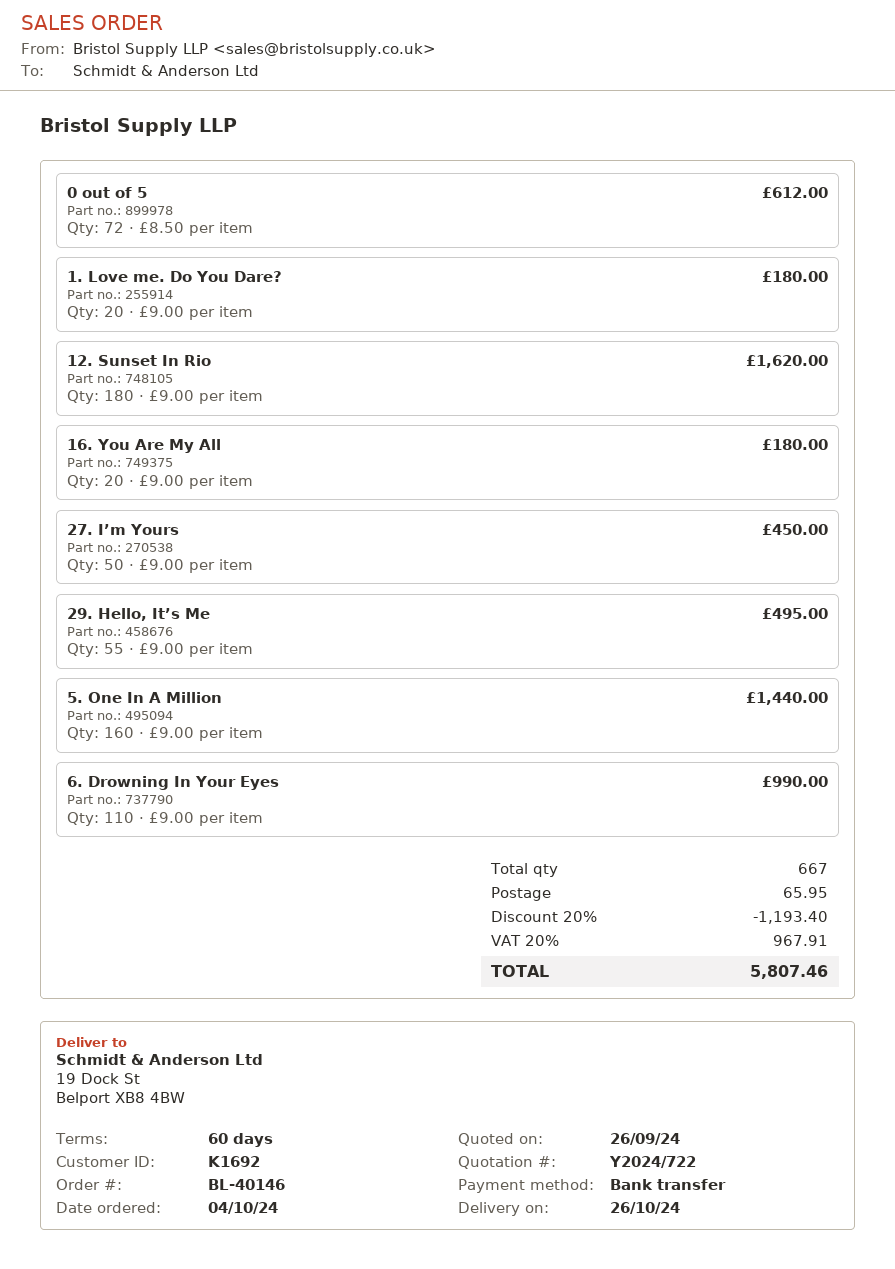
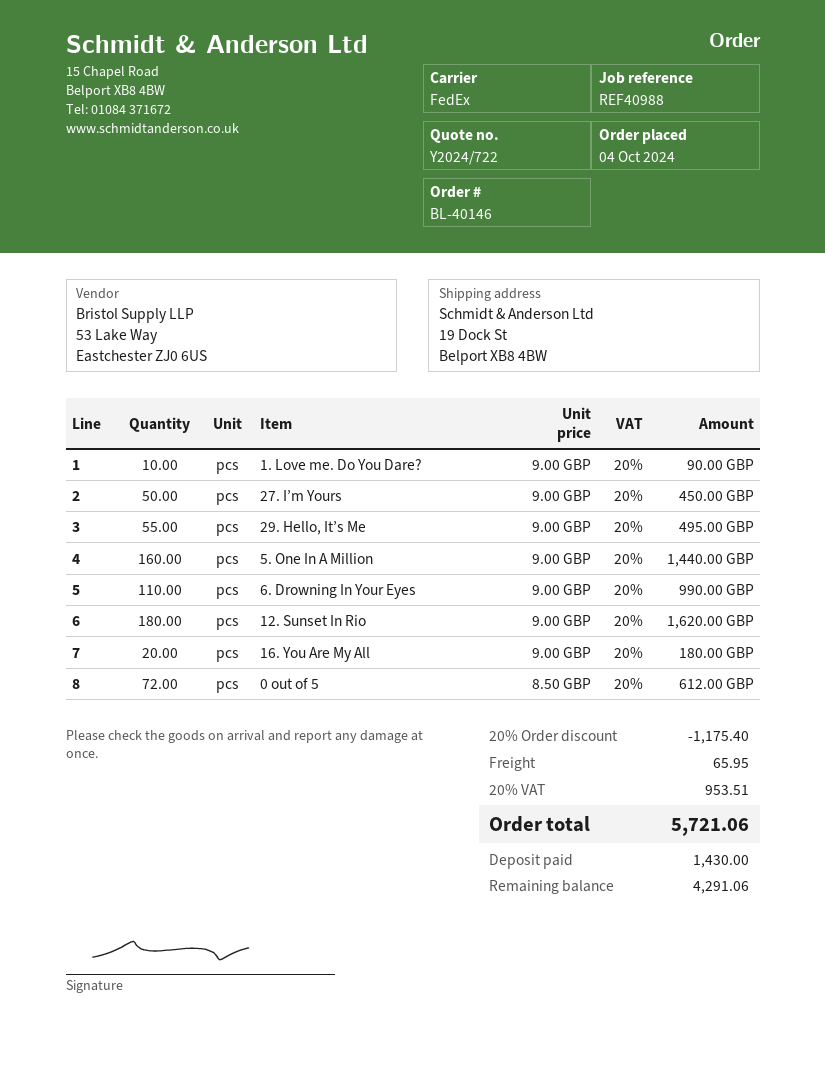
1. Love me. Do You Dare?: 20 x 9.00 = 180.00 -> 10 x 9.00 = 90.00
discount: 20% = 1193.40 -> 20% = 1175.40
tax: 20% = 967.91 -> 20% = 953.51
total: 5807.46 -> 5721.06

